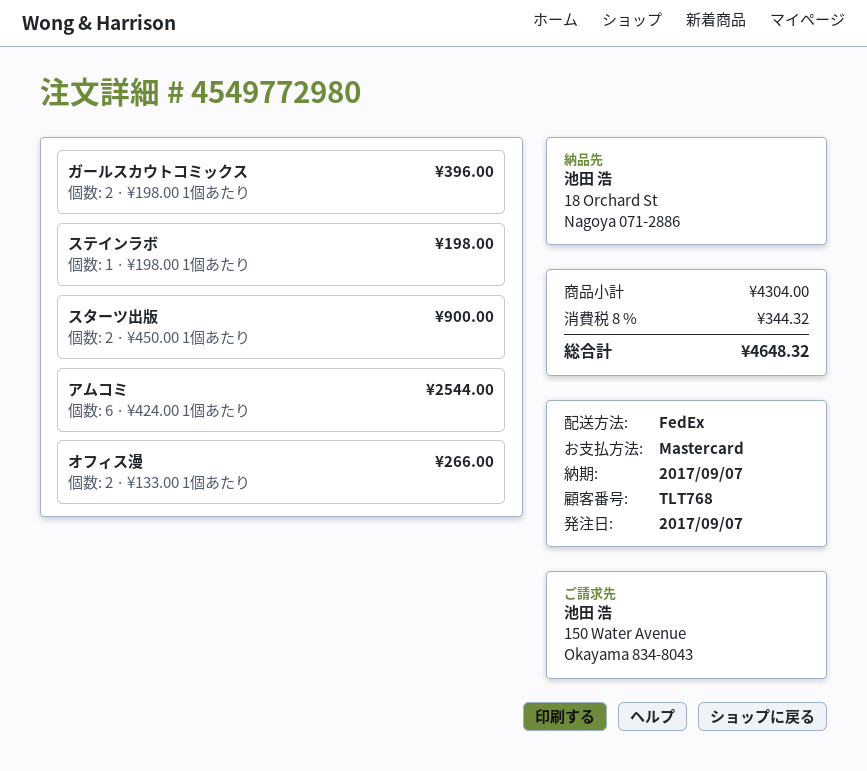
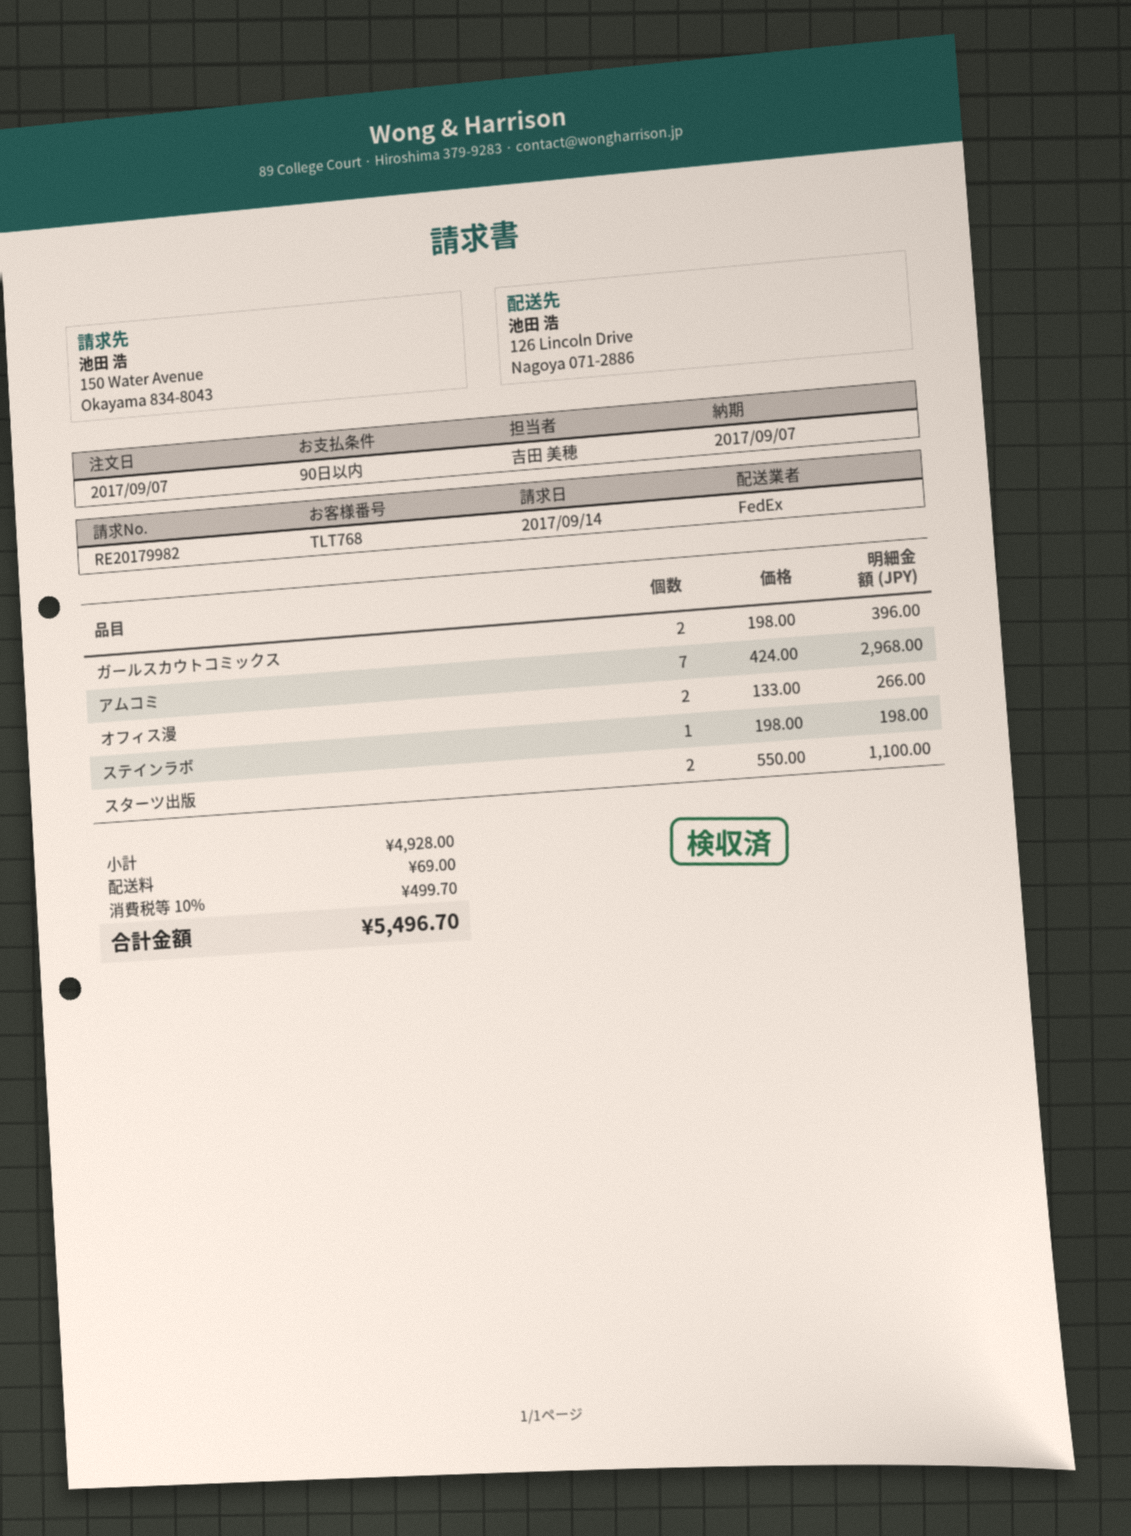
ship to: 18 Orchard St, Nagoya 071-2886 -> 126 Lincoln Drive, Nagoya 071-2886
スターツ出版: 2 x 450.00 = 900.00 -> 2 x 550.00 = 1100.00
アムコミ: 6 x 424.00 = 2544.00 -> 7 x 424.00 = 2968.00
subtotal: 4304.00 -> 4928.00
shipping: none -> 69.00
tax: 8% = 344.32 -> 10% = 499.70
total: 4648.32 -> 5496.70

